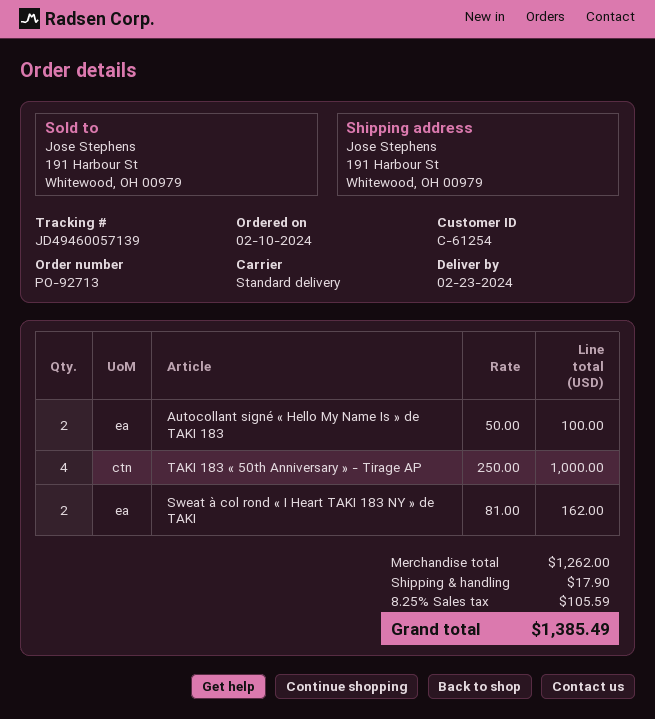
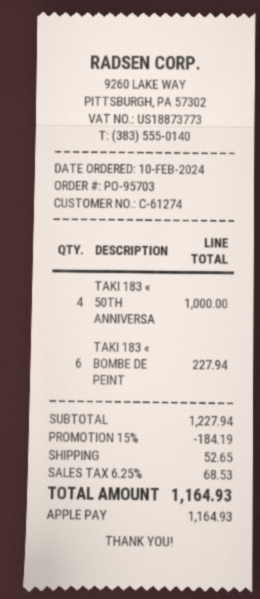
order number: PO-92713 -> PO-95703
customer number: C-61254 -> C-61274
Autocollant signé « Hello My Name Is » de TAKI 183: 2 for 100.00 -> none
Sweat à col rond « I Heart TAKI 183 NY » de TAKI: 2 for 162.00 -> none
TAKI 183 « BOMBE DE PEINT: none -> 6 for 227.94
subtotal: 1262.00 -> 1227.94
discount: none -> 15% = 184.19
shipping: 17.90 -> 52.65
tax: 8.25% = 105.59 -> 6.25% = 68.53
total: 1385.49 -> 1164.93

